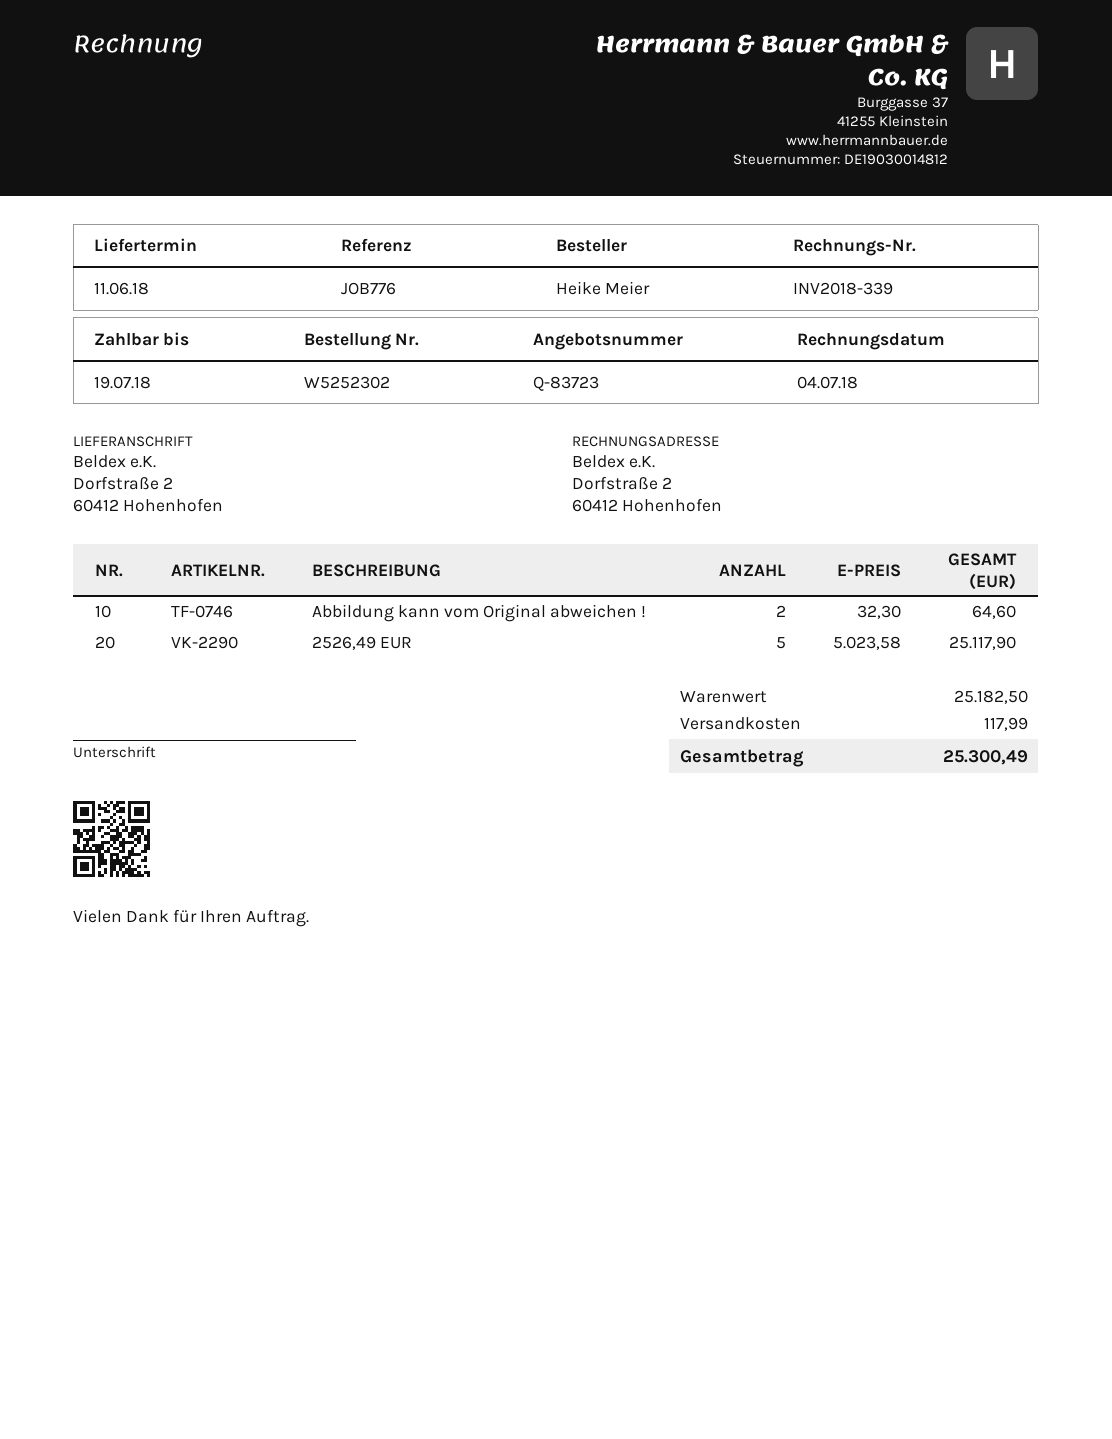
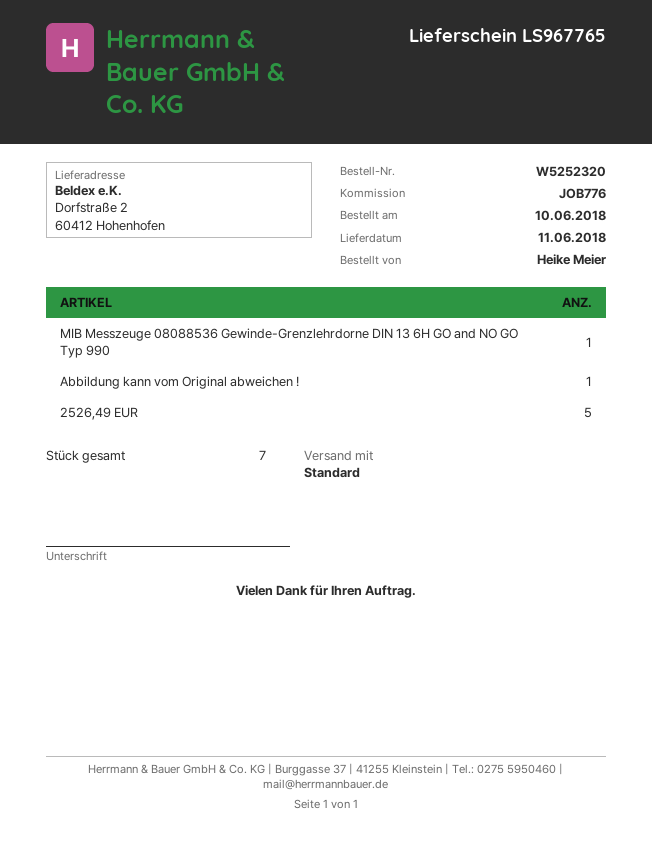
order number: W5252302 -> W5252320
Abbildung kann vom Original abweichen !: 2 -> 1
MIB Messzeuge 08088536 Gewinde-Grenzlehrdorne DIN 13 6H GO and NO GO Typ 990: none -> 1

